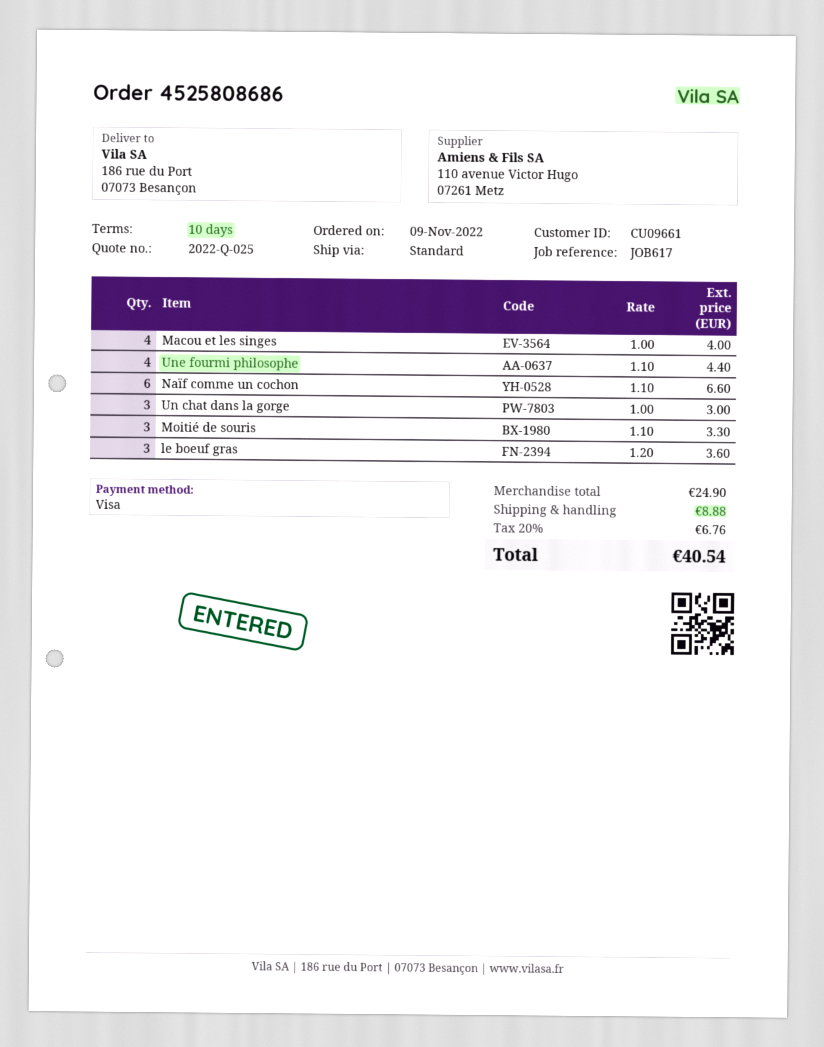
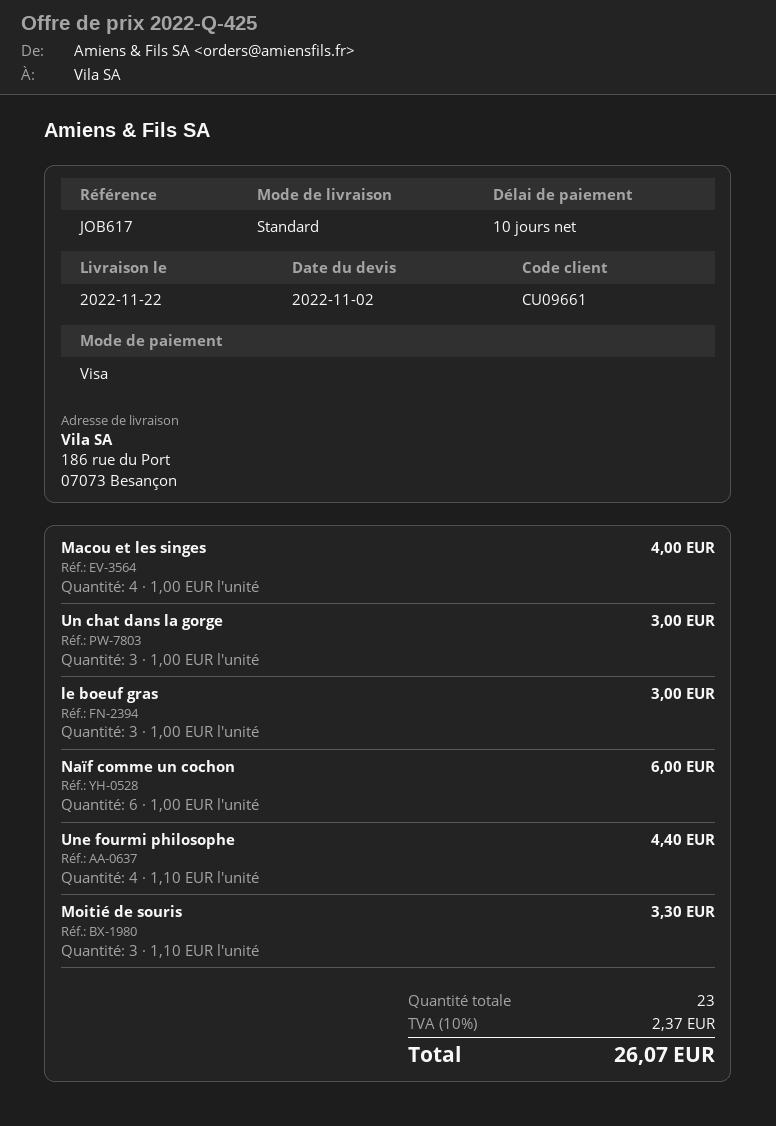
quote number: 2022-Q-025 -> 2022-Q-425
Naïf comme un cochon: 6 x 1.10 = 6.60 -> 6 x 1.00 = 6.00
le boeuf gras: 3 x 1.20 = 3.60 -> 3 x 1.00 = 3.00
shipping: 8.88 -> none
tax: 20% = 6.76 -> 10% = 2.37
total: 40.54 -> 26.07

